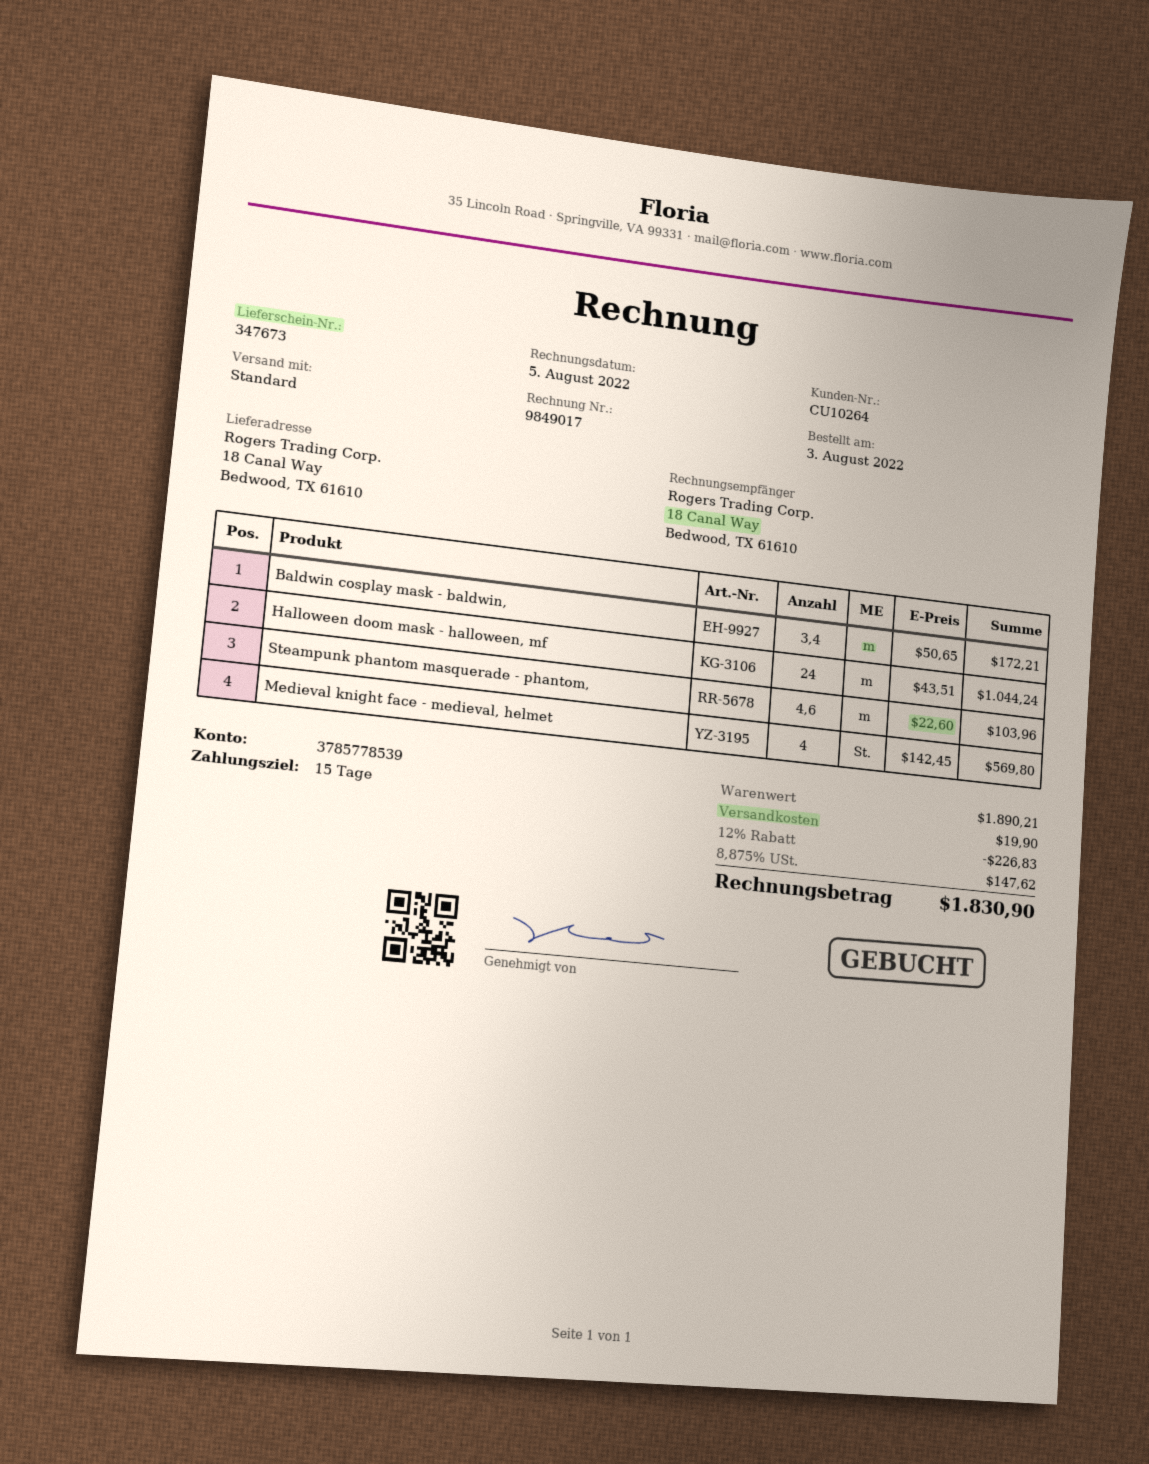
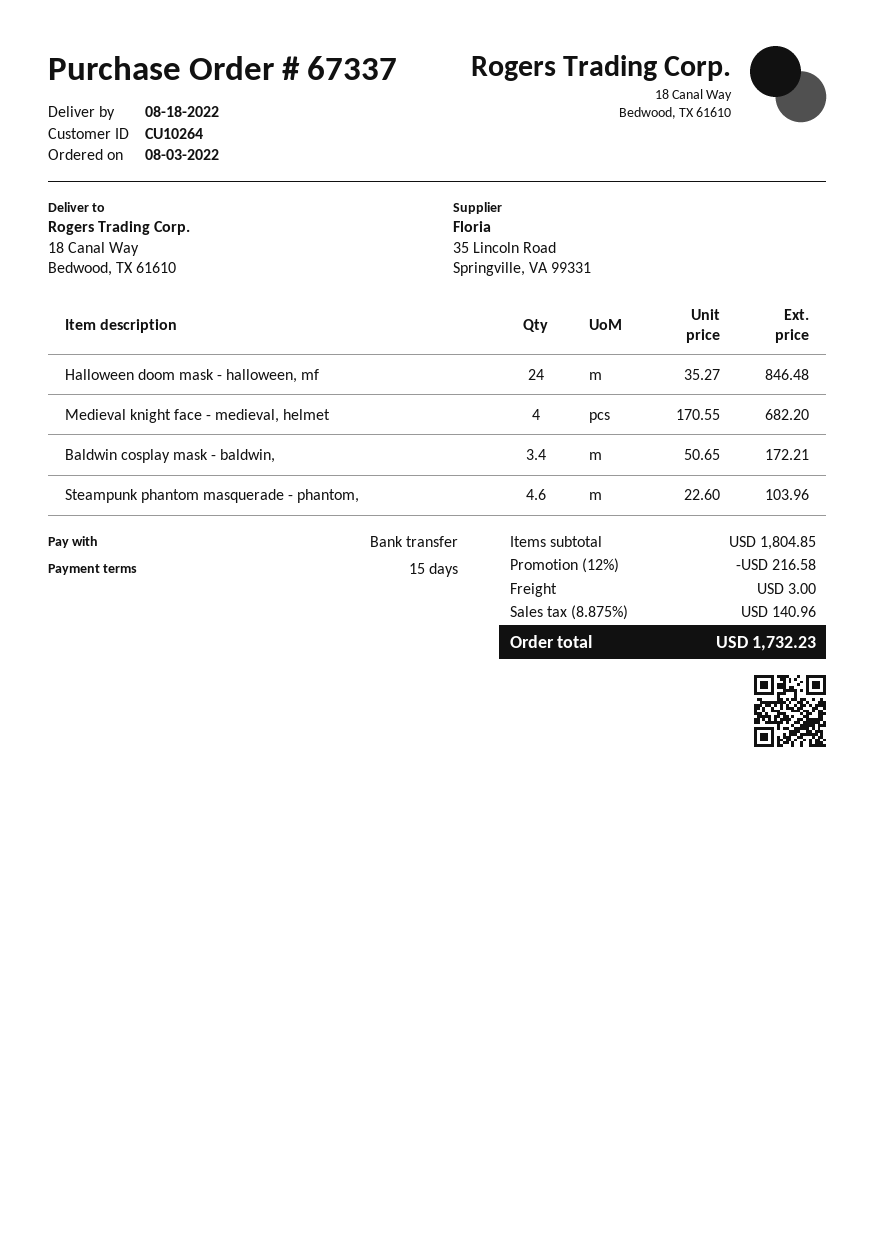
Halloween doom mask - halloween, mf: 24 x 43.51 = 1044.24 -> 24 x 35.27 = 846.48
Medieval knight face - medieval, helmet: 4 x 142.45 = 569.80 -> 4 x 170.55 = 682.20
subtotal: 1890.21 -> 1804.85
discount: 12% = 226.83 -> 12% = 216.58
shipping: 19.90 -> 3.00
tax: 8.875% = 147.62 -> 8.875% = 140.96
total: 1830.90 -> 1732.23

